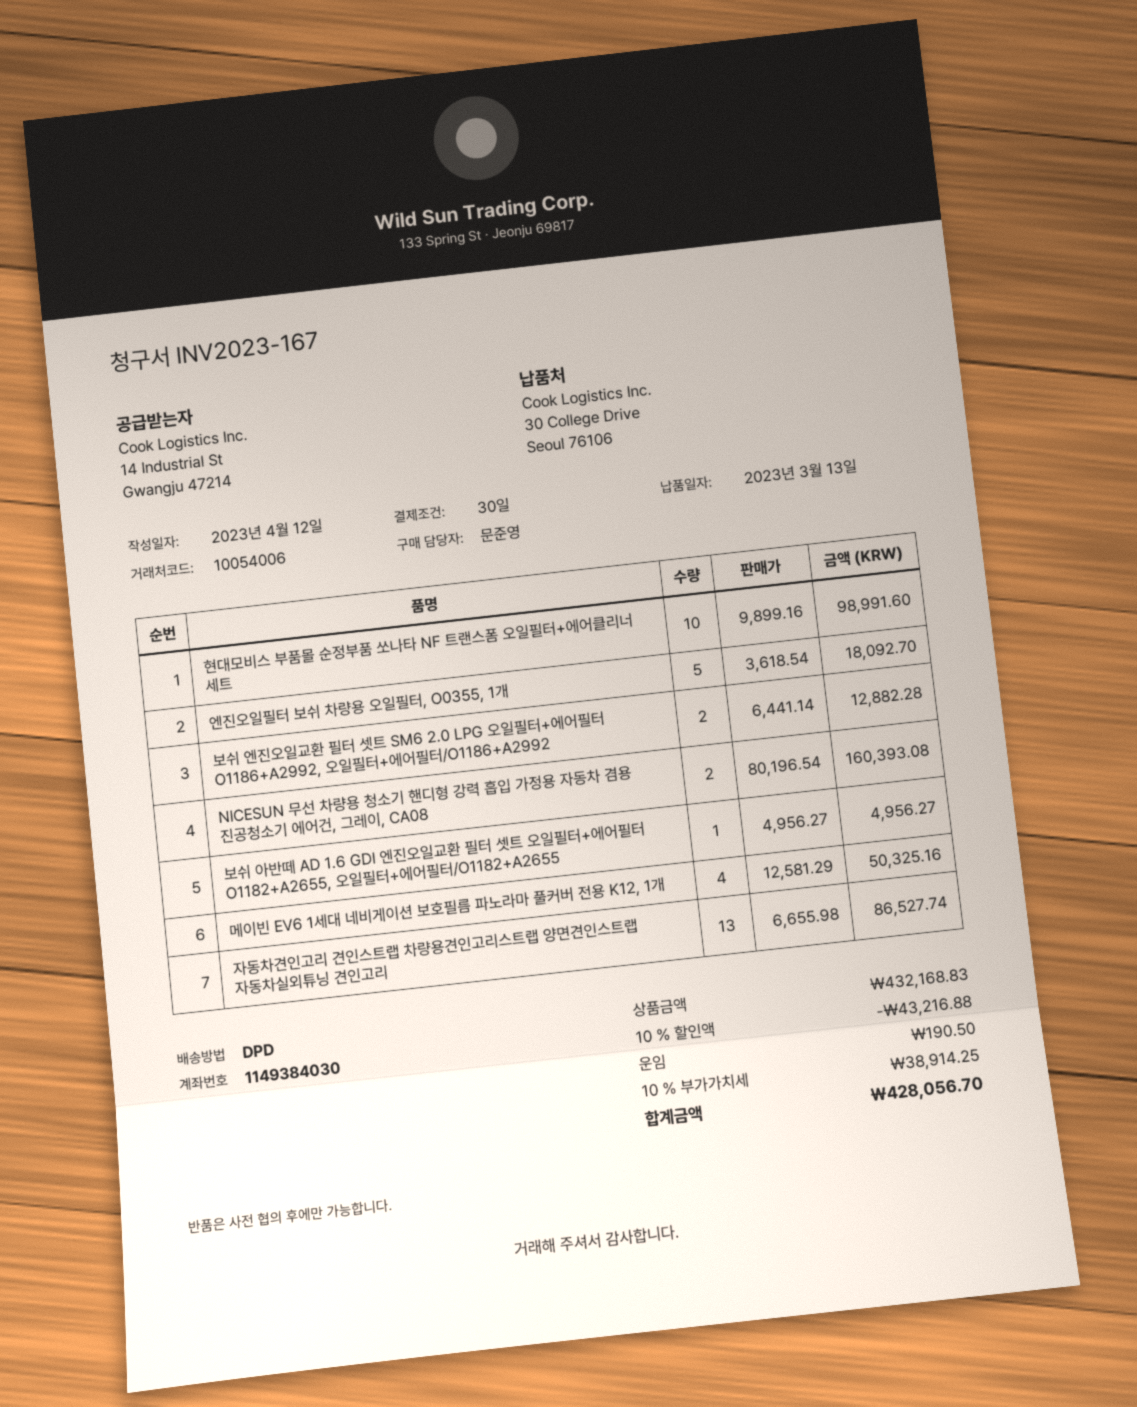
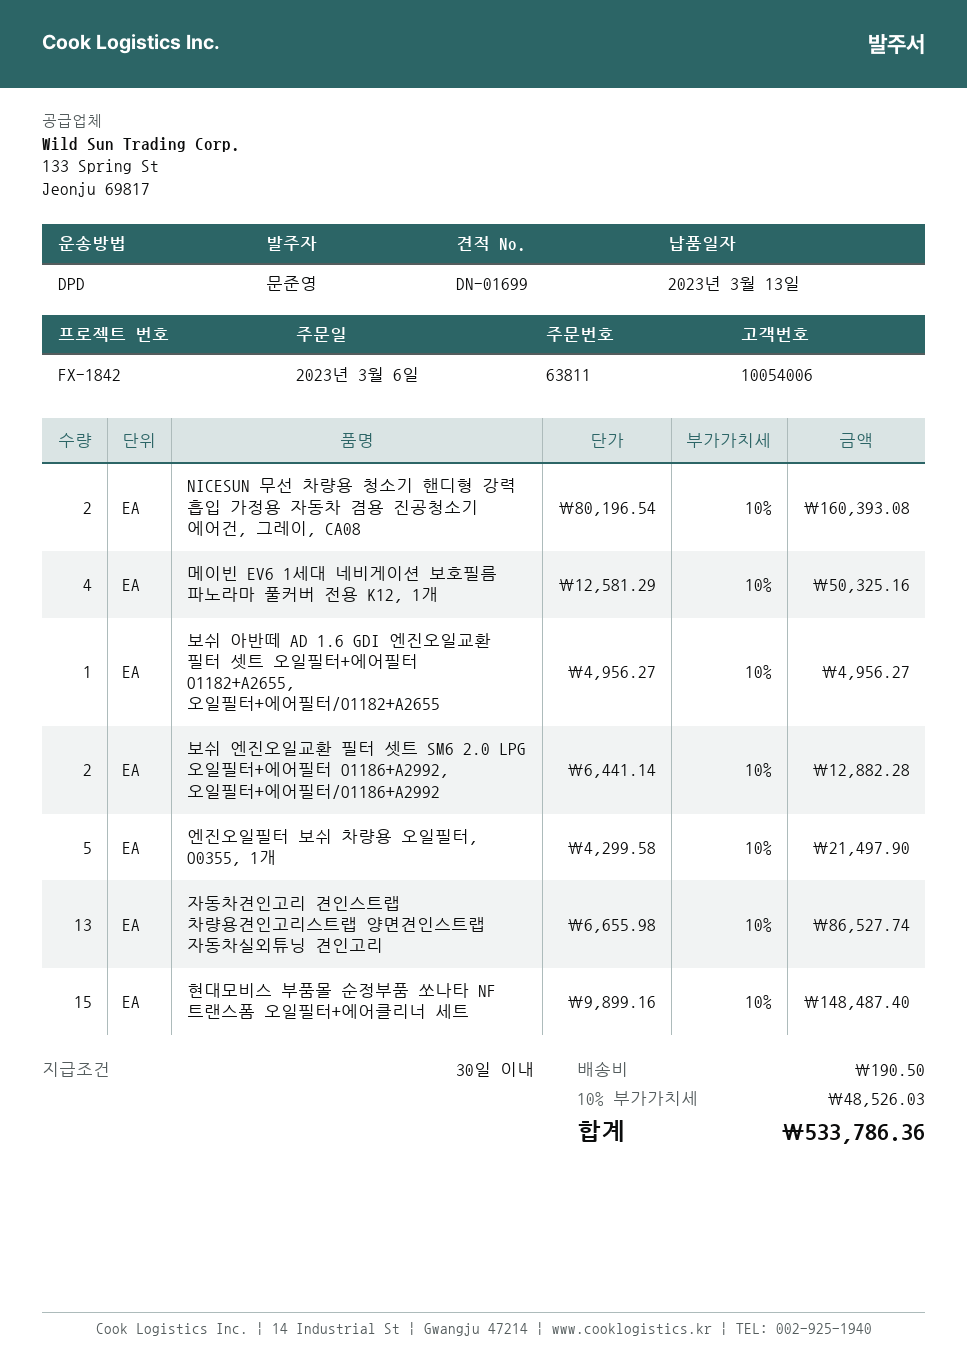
현대모비스 부품몰 순정부품 쏘나타 NF 트랜스폼 오일필터+에어클리너 세트: 10 x 9899.16 = 98991.60 -> 15 x 9899.16 = 148487.40
엔진오일필터 보쉬 차량용 오일필터, O0355, 1개: 5 x 3618.54 = 18092.70 -> 5 x 4299.58 = 21497.90
discount: 10% = 43216.88 -> none
tax: 10% = 38914.25 -> 10% = 48526.03
total: 428056.70 -> 533786.36

